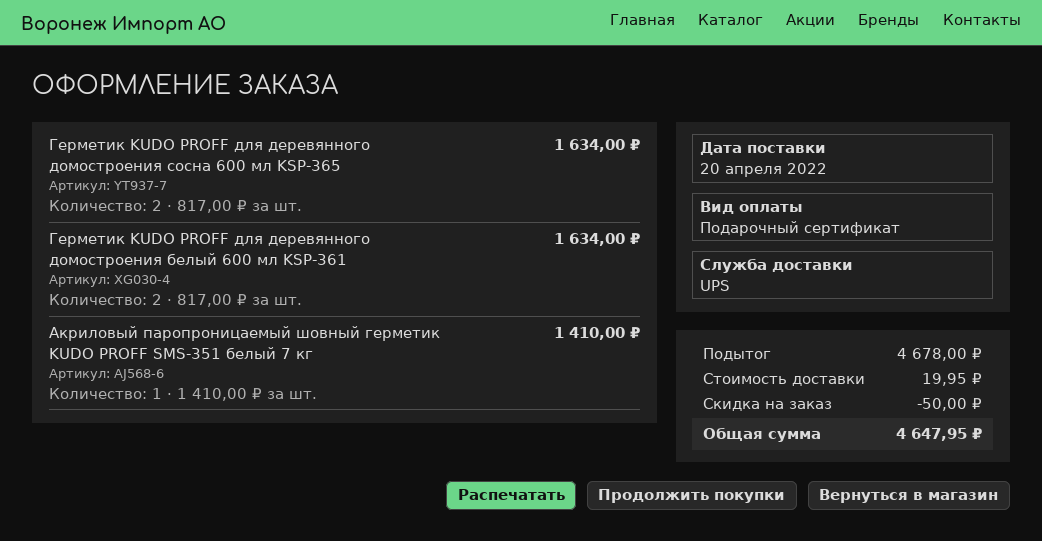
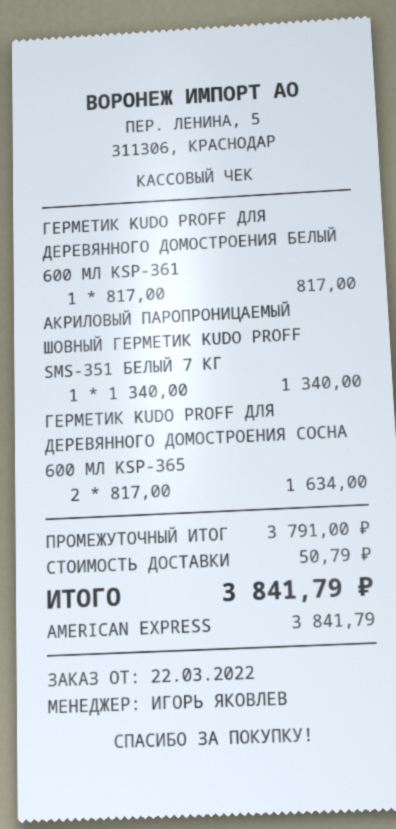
payment method: gift card -> American Express
Герметик KUDO PROFF для деревянного домостроения белый 600 мл KSP-361: 2 x 817.00 = 1634.00 -> 1 x 817.00 = 817.00
Акриловый паропроницаемый шовный герметик KUDO PROFF SMS-351 белый 7 кг: 1 x 1410.00 = 1410.00 -> 1 x 1340.00 = 1340.00
subtotal: 4678.00 -> 3791.00
discount: 50.00 -> none
shipping: 19.95 -> 50.79
total: 4647.95 -> 3841.79

